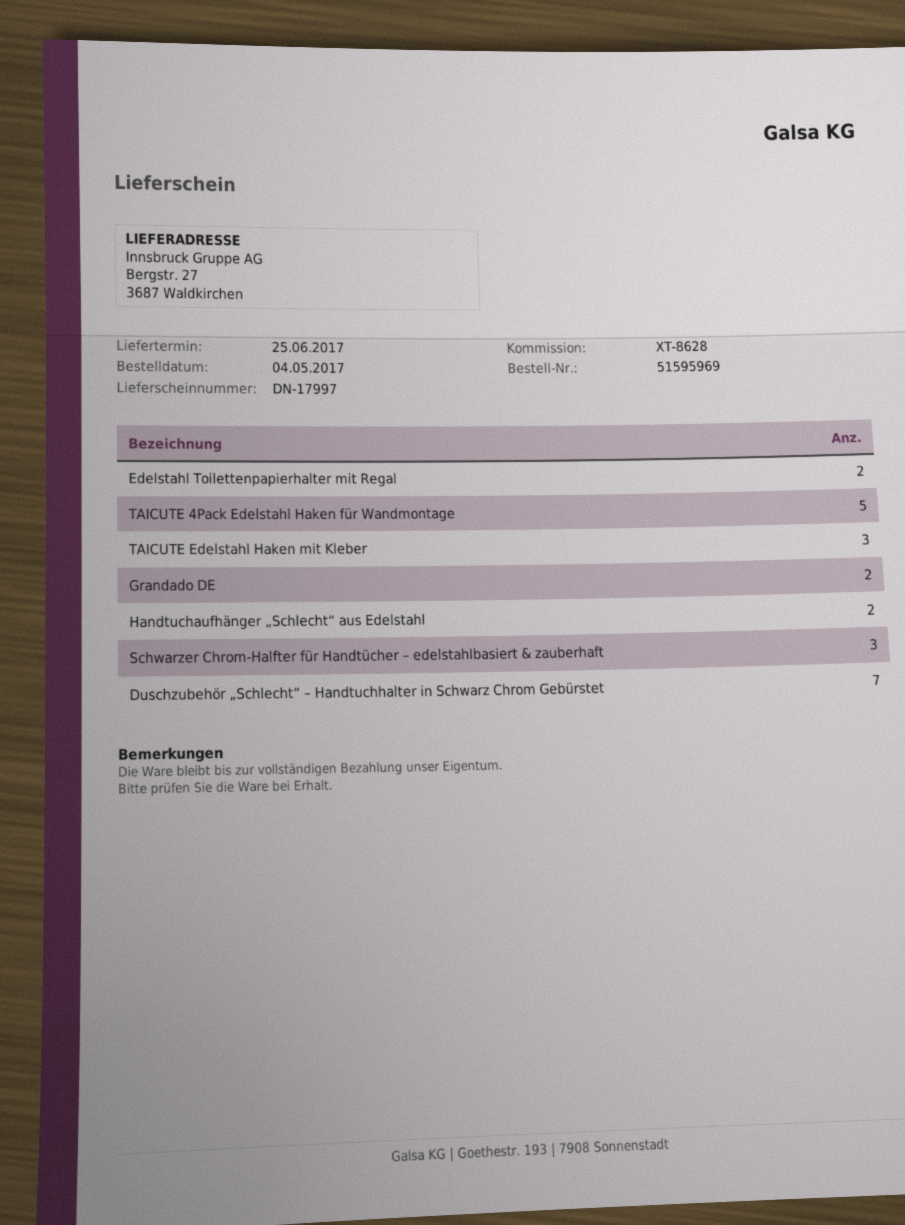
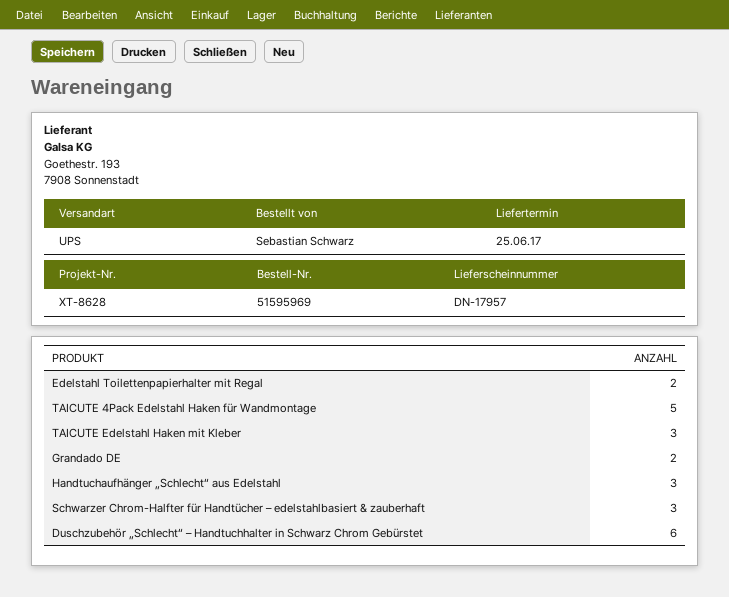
delivery note number: DN-17997 -> DN-17957
Handtuchaufhänger „Schlecht“ aus Edelstahl: 2 -> 3
Duschzubehör „Schlecht“ – Handtuchhalter in Schwarz Chrom Gebürstet: 7 -> 6

